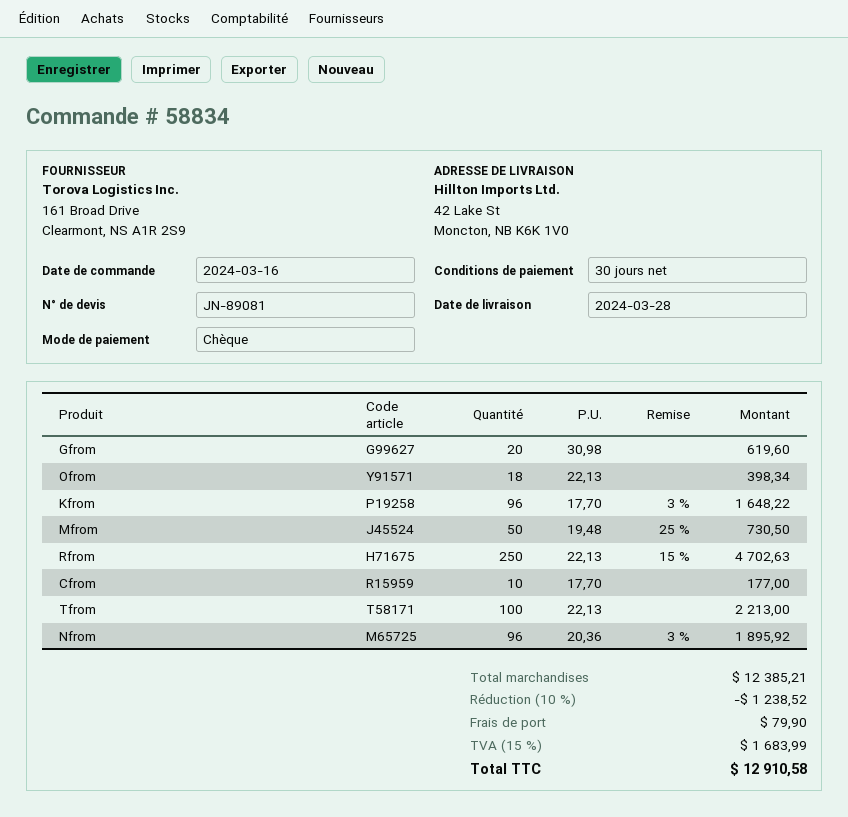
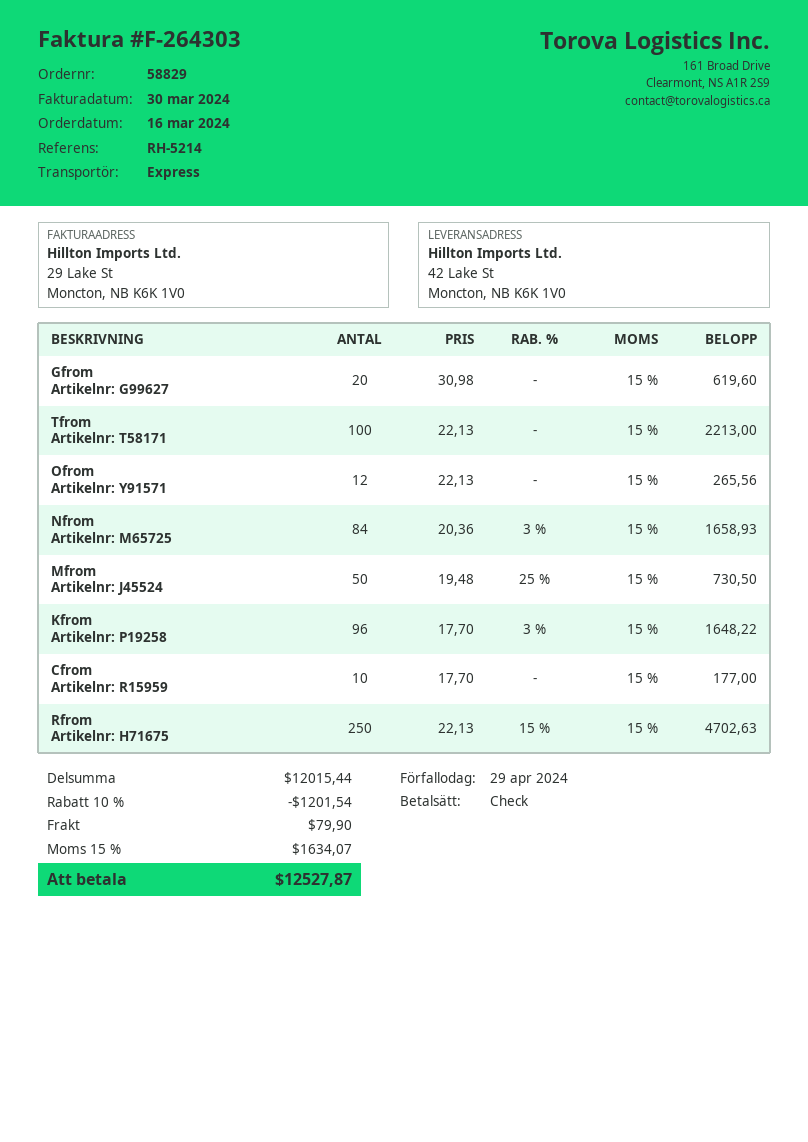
order number: 58834 -> 58829
Ofrom: 18 x 22.13 = 398.34 -> 12 x 22.13 = 265.56
Nfrom: 96 x 20.36 - 3% = 1895.92 -> 84 x 20.36 - 3% = 1658.93
subtotal: 12385.21 -> 12015.44
discount: 10% = 1238.52 -> 10% = 1201.54
tax: 15% = 1683.99 -> 15% = 1634.07
total: 12910.58 -> 12527.87

